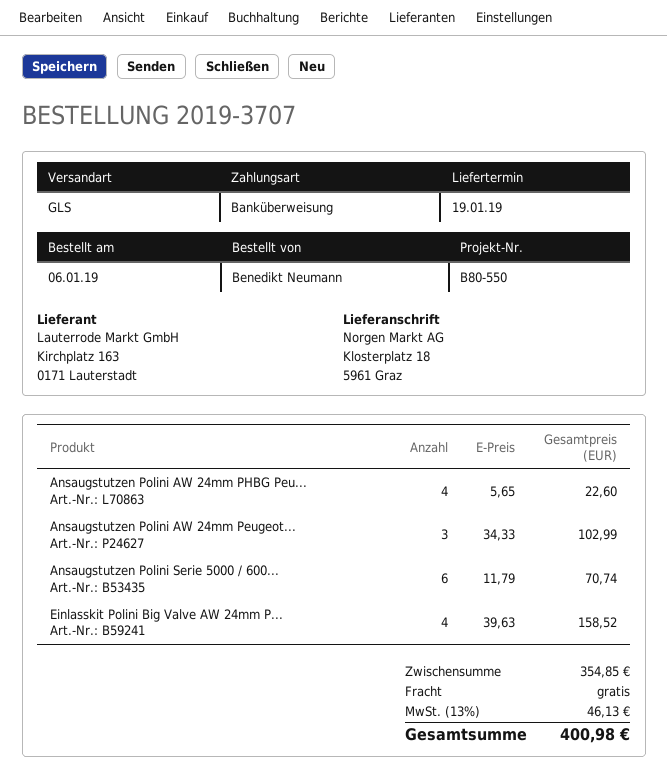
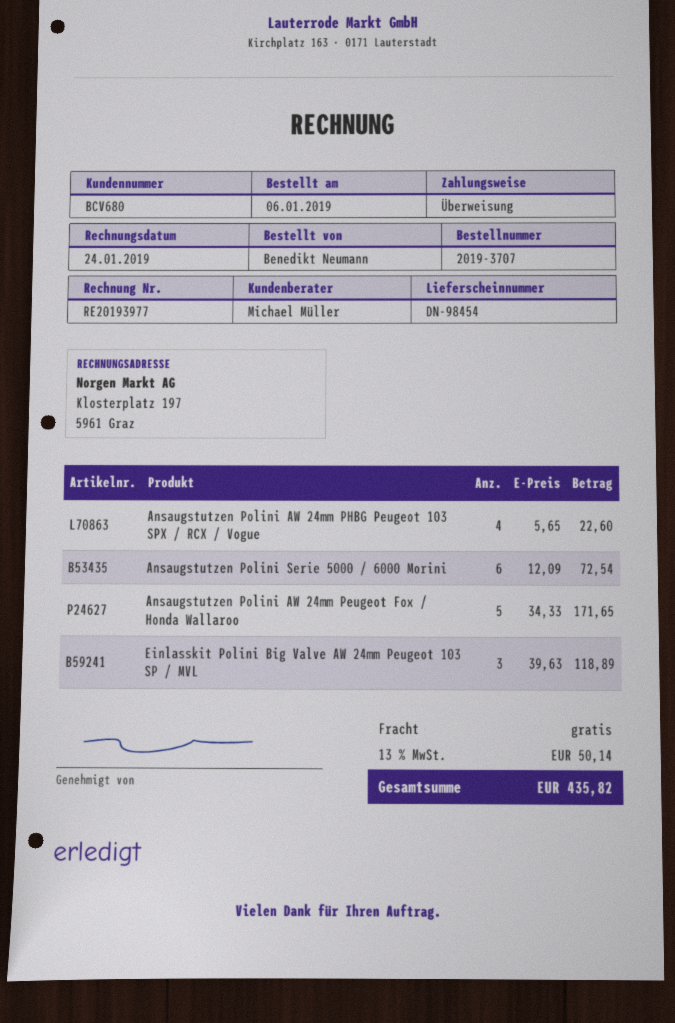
Ansaugstutzen Polini AW 24mm Peugeot...: 3 x 34.33 = 102.99 -> 5 x 34.33 = 171.65
Ansaugstutzen Polini Serie 5000 / 600...: 6 x 11.79 = 70.74 -> 6 x 12.09 = 72.54
Einlasskit Polini Big Valve AW 24mm P...: 4 x 39.63 = 158.52 -> 3 x 39.63 = 118.89
tax: 13% = 46.13 -> 13% = 50.14
total: 400.98 -> 435.82

